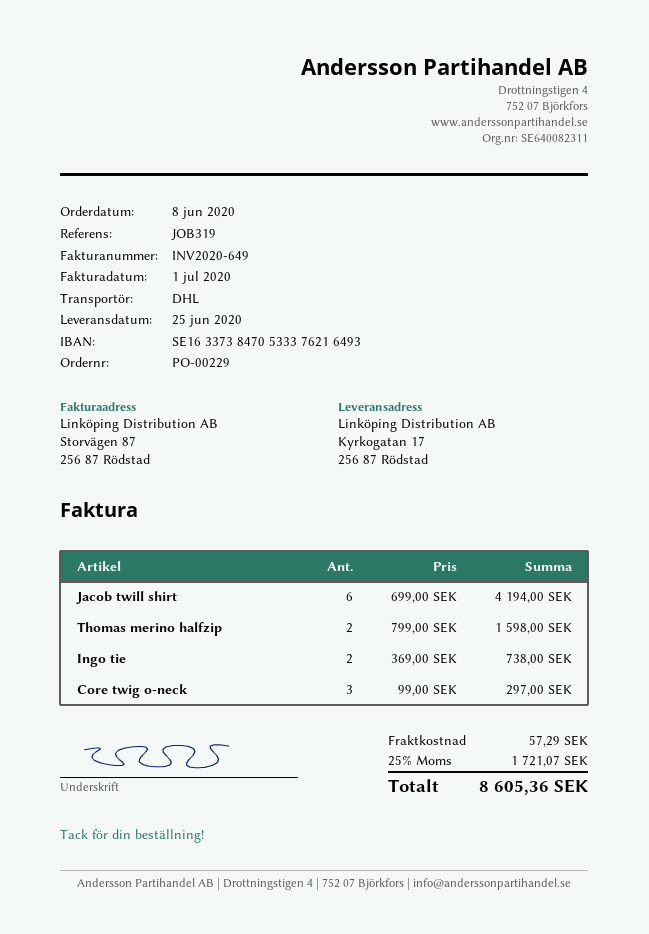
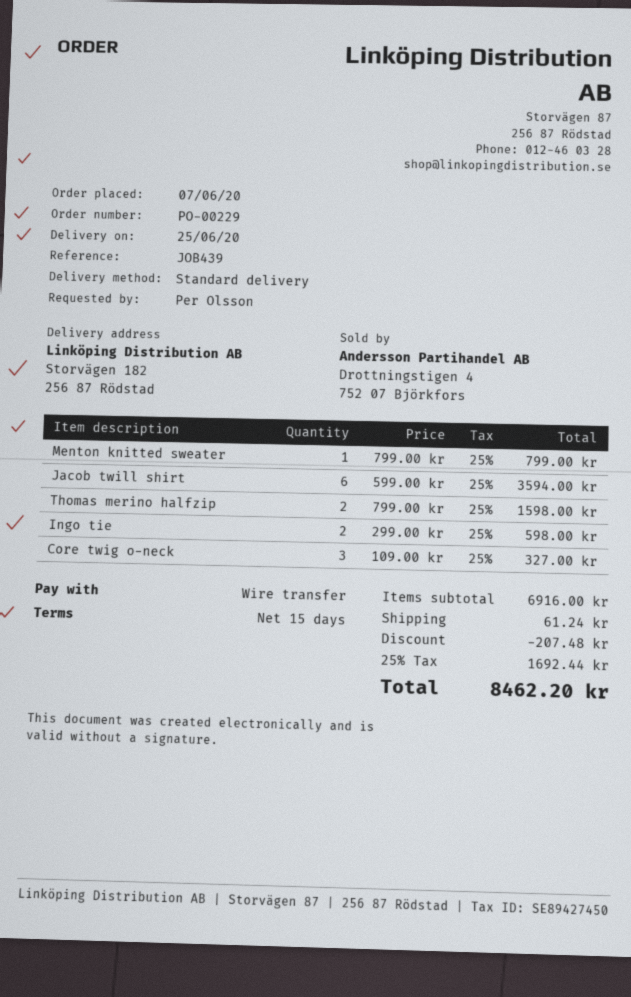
order date: 2020-06-08 -> 2020-06-07
reference: JOB319 -> JOB439
shipping method: DHL -> standard
ship to: Kyrkogatan 17, 256 87 Rödstad -> Storvägen 182, 256 87 Rödstad
Jacob twill shirt: 6 x 699.00 = 4194.00 -> 6 x 599.00 = 3594.00
Ingo tie: 2 x 369.00 = 738.00 -> 2 x 299.00 = 598.00
Core twig o-neck: 3 x 99.00 = 297.00 -> 3 x 109.00 = 327.00
Menton knitted sweater: none -> 1 x 799.00 = 799.00
discount: none -> 207.48
shipping: 57.29 -> 61.24
tax: 25% = 1721.07 -> 25% = 1692.44
total: 8605.36 -> 8462.20

